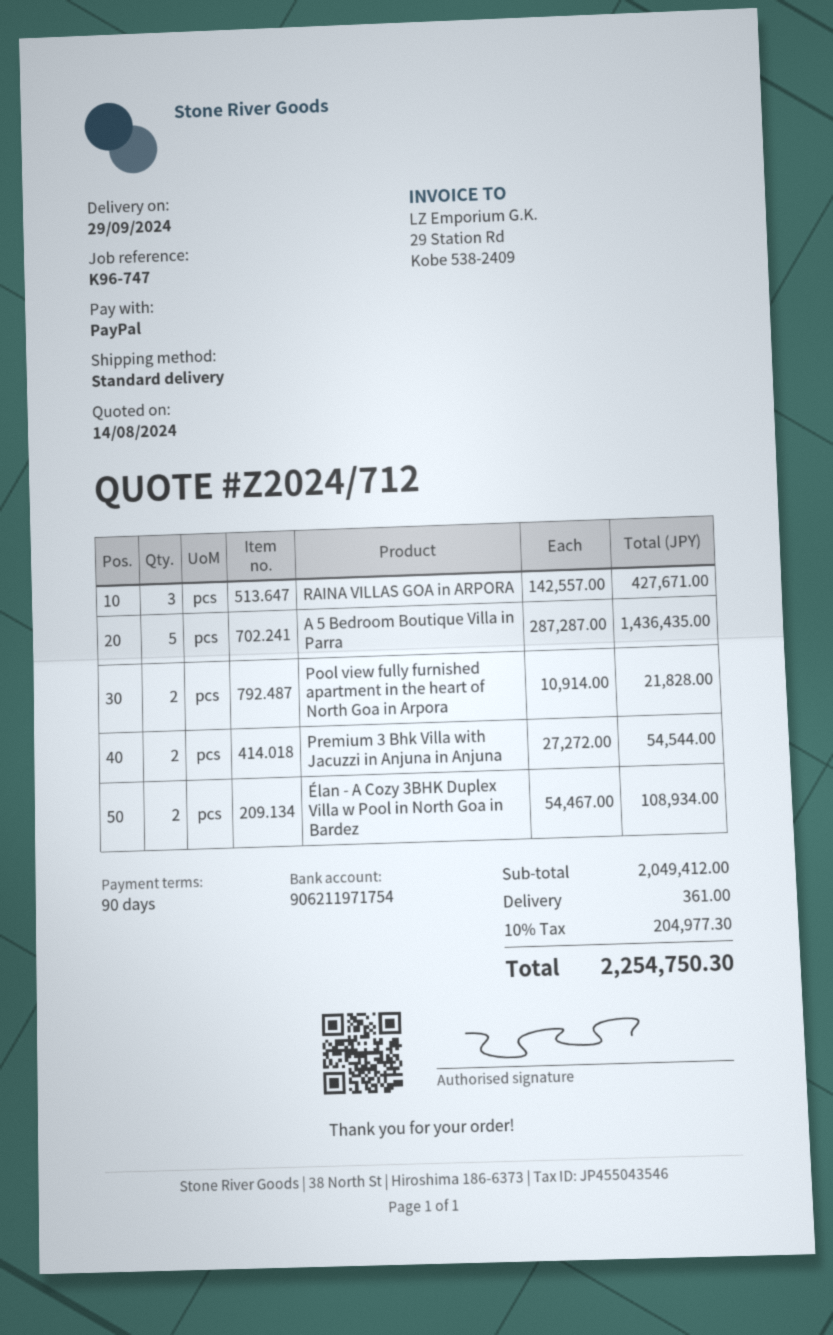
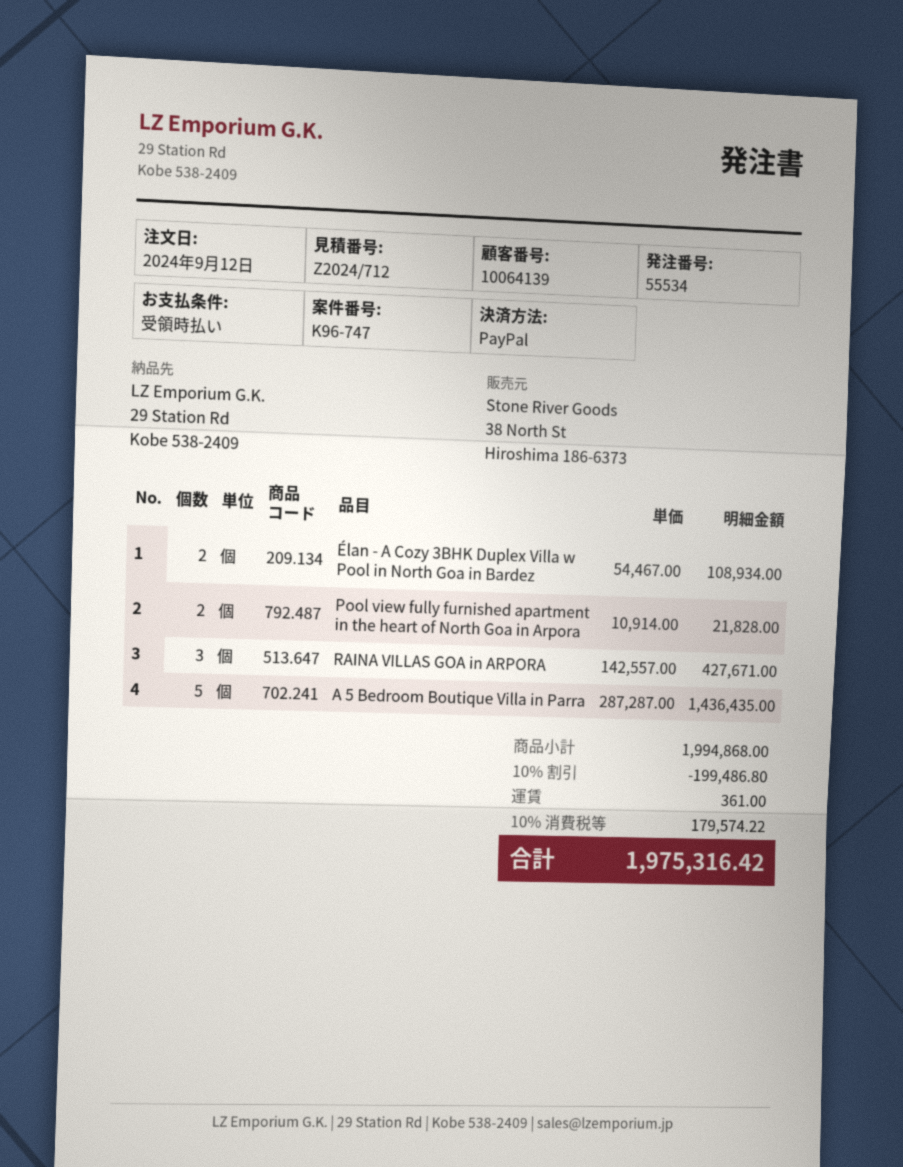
payment terms: 90 days -> on receipt
Premium 3 Bhk Villa with Jacuzzi in Anjuna in Anjuna: 2 x 27272.00 = 54544.00 -> none
subtotal: 2049412.00 -> 1994868.00
discount: none -> 10% = 199486.80
tax: 10% = 204977.30 -> 10% = 179574.22
total: 2254750.30 -> 1975316.42

